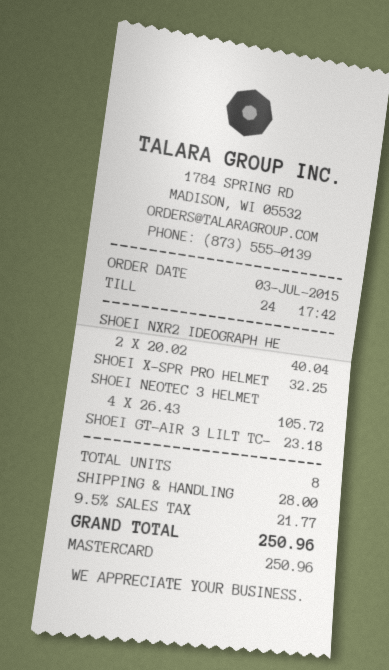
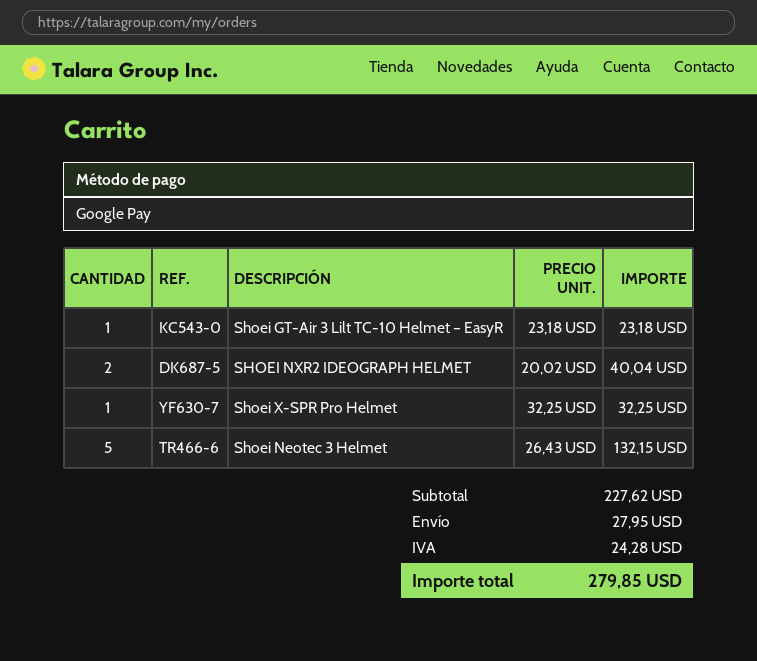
payment method: Mastercard -> Google Pay
SHOEI NEOTEC 3 HELMET: 4 x 26.43 = 105.72 -> 5 x 26.43 = 132.15
shipping: 28.00 -> 27.95
tax: 21.77 -> 24.28
total: 250.96 -> 279.85

